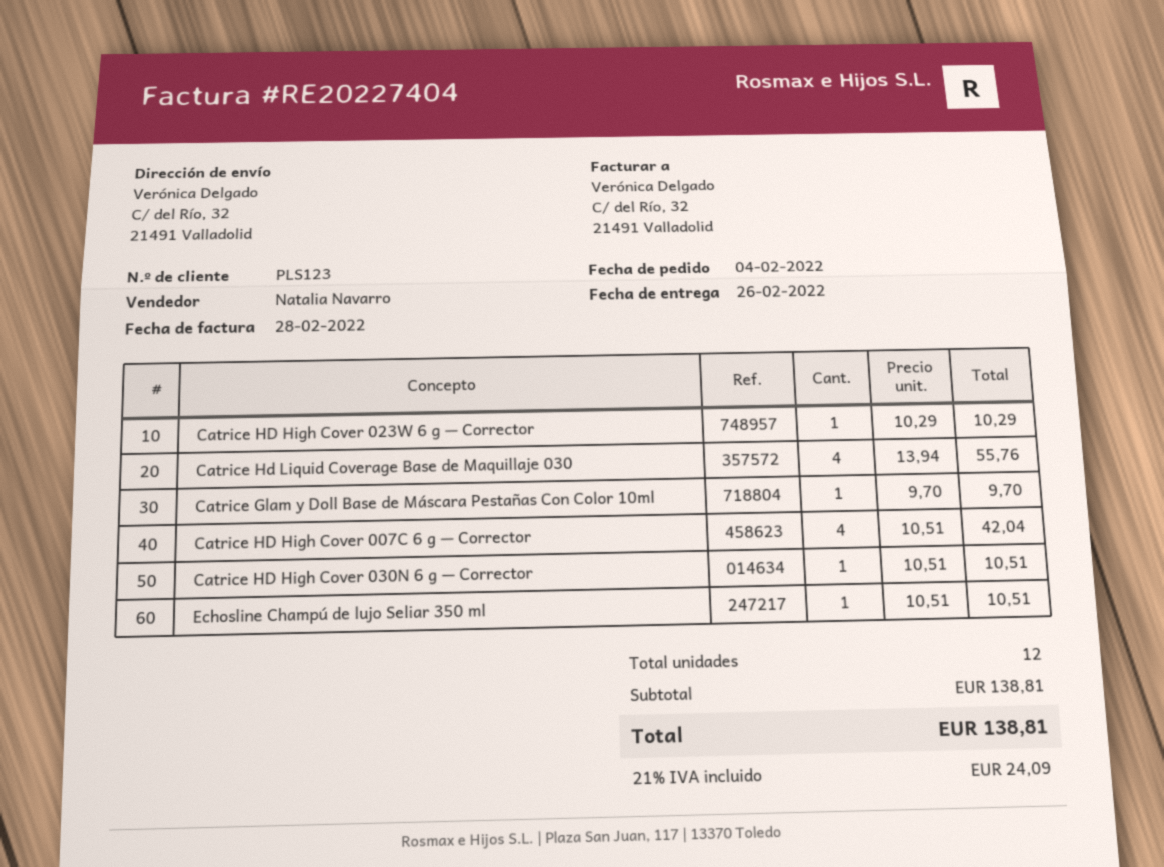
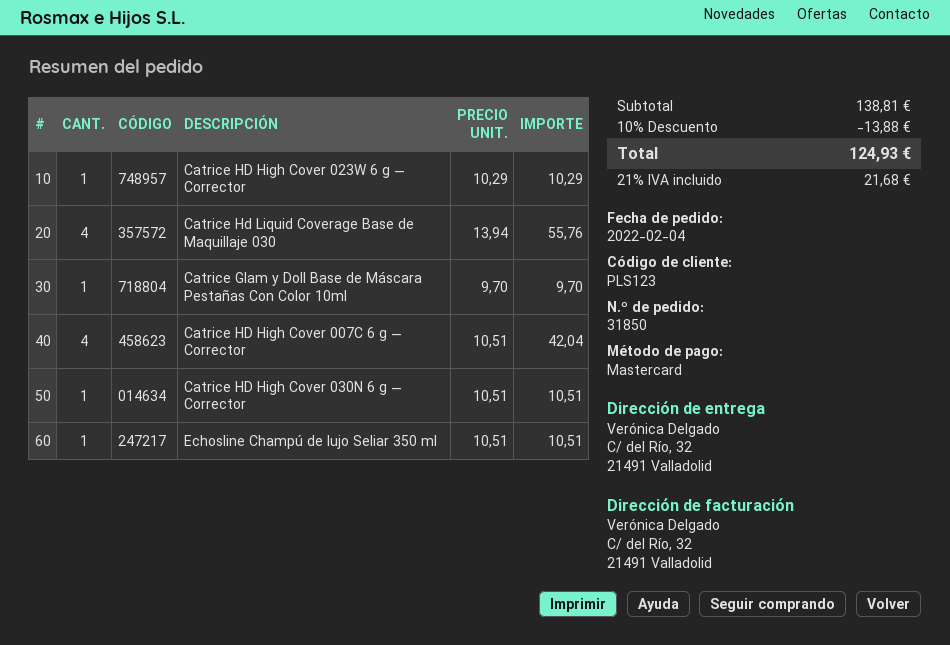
discount: none -> 10% = 13.88
tax: 21% = 24.09 -> 21% = 21.68
total: 138.81 -> 124.93

